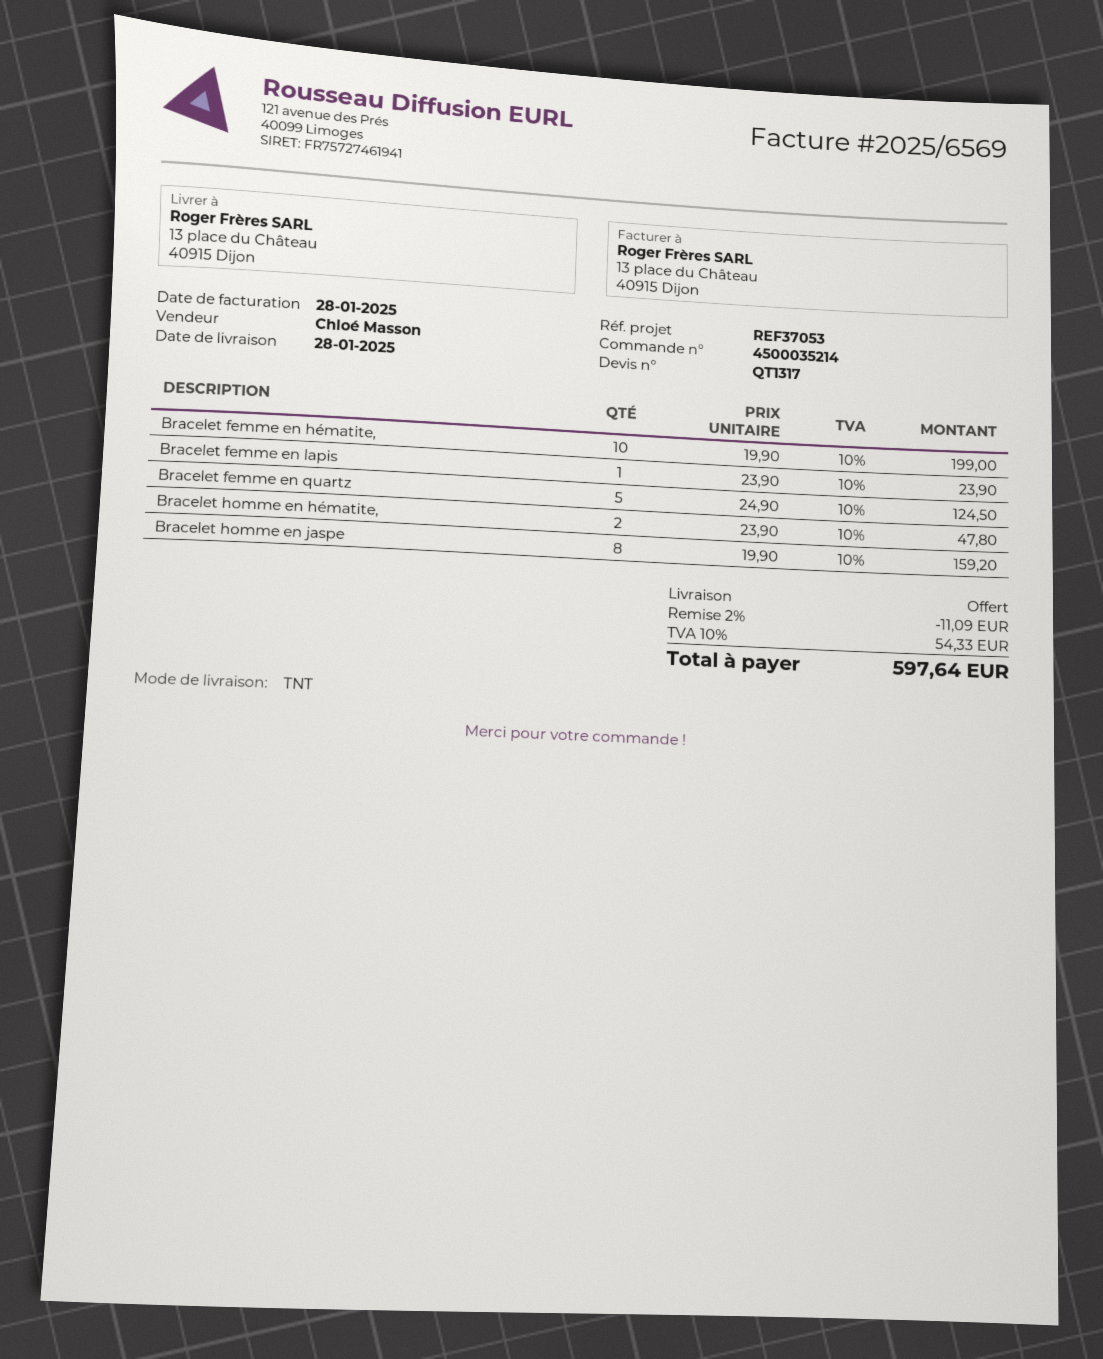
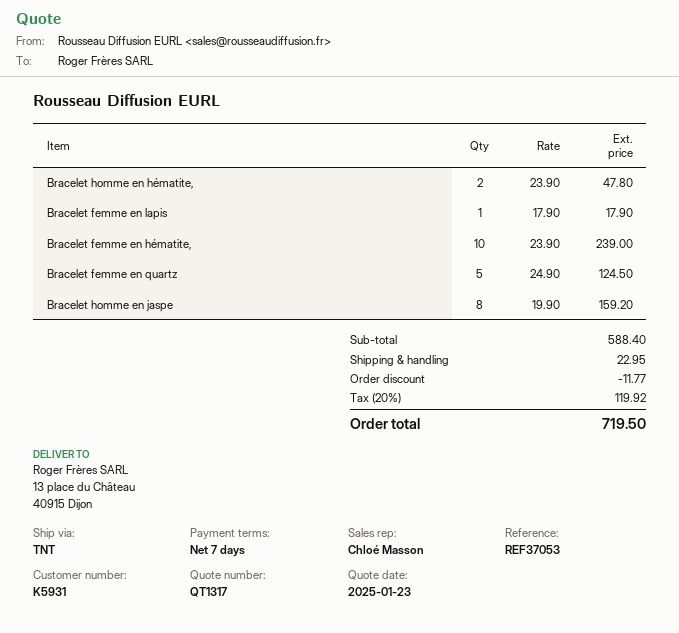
Bracelet femme en hématite,: 10 x 19.90 = 199.00 -> 10 x 23.90 = 239.00
Bracelet femme en lapis: 1 x 23.90 = 23.90 -> 1 x 17.90 = 17.90
discount: 11.09 -> 11.77
shipping: 0.00 -> 22.95
tax: 10% = 54.33 -> 20% = 119.92
total: 597.64 -> 719.50

